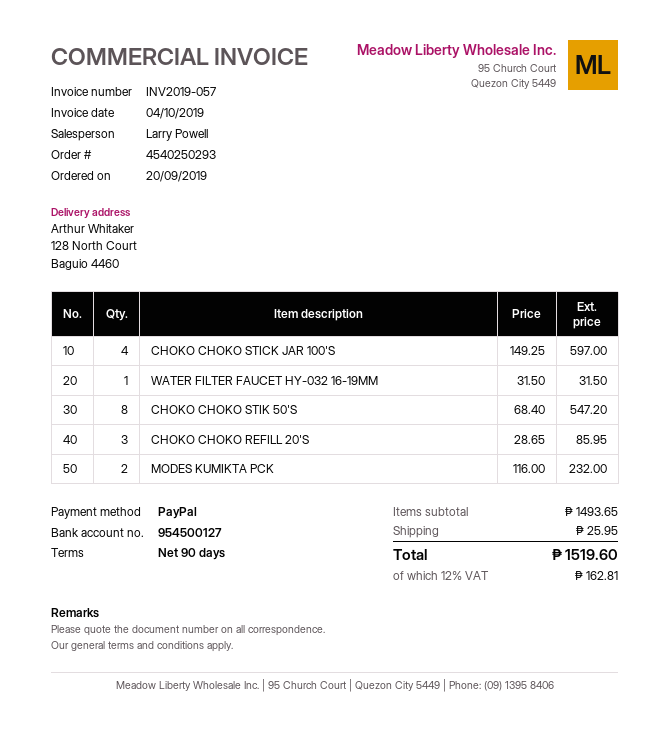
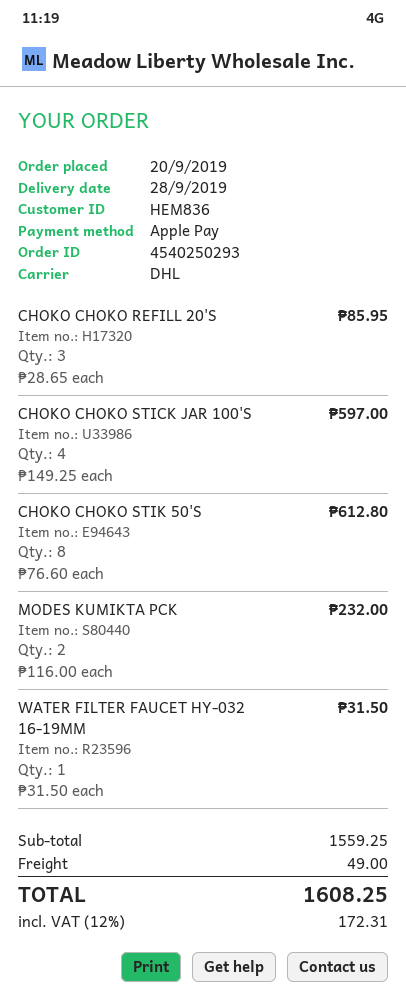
payment method: PayPal -> Apple Pay
CHOKO CHOKO STIK 50'S: 8 x 68.40 = 547.20 -> 8 x 76.60 = 612.80
subtotal: 1493.65 -> 1559.25
shipping: 25.95 -> 49.00
tax: 12% = 162.81 -> 12% = 172.31
total: 1519.60 -> 1608.25

